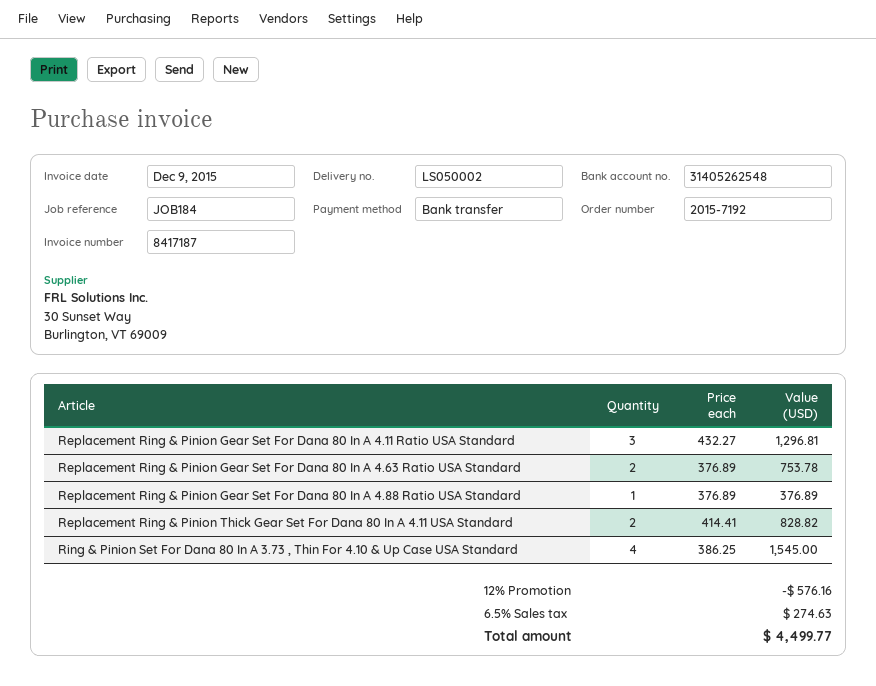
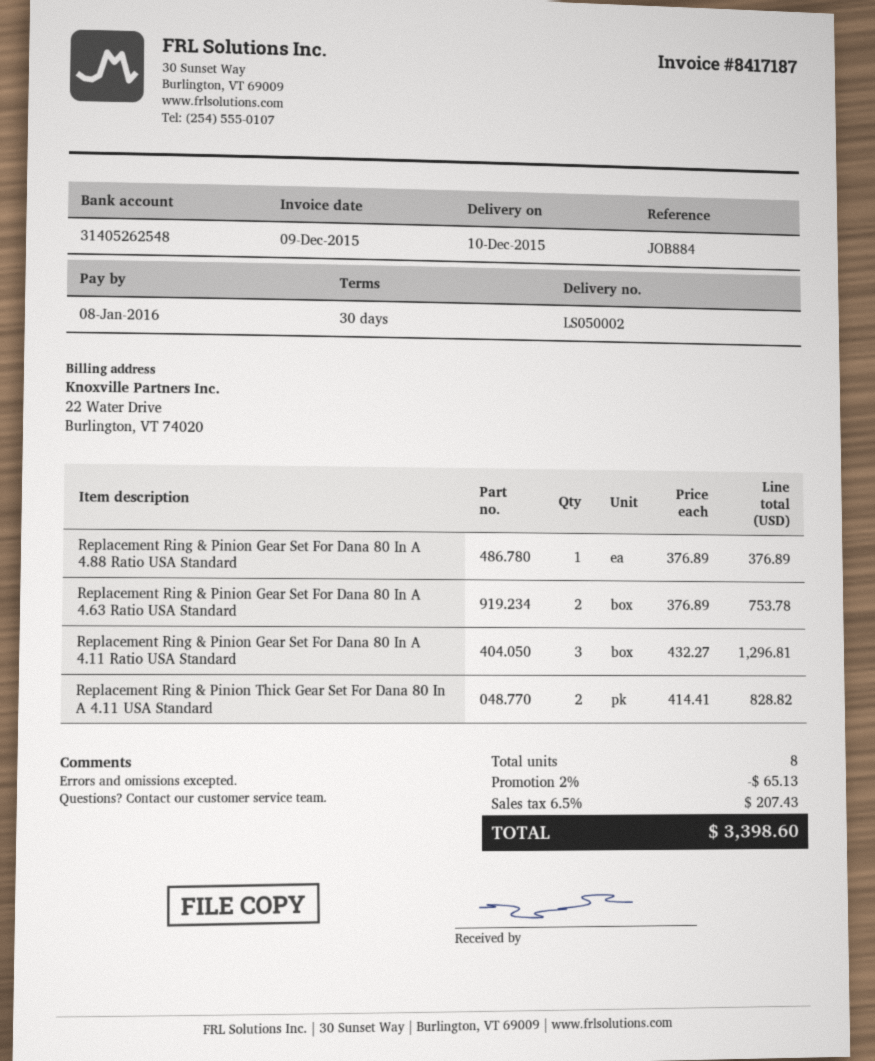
reference: JOB184 -> JOB884
Ring & Pinion Set For Dana 80 In A 3.73 , Thin For 4.10 & Up Case USA Standard: 4 x 386.25 = 1545.00 -> none
discount: 12% = 576.16 -> 2% = 65.13
tax: 6.5% = 274.63 -> 6.5% = 207.43
total: 4499.77 -> 3398.60

